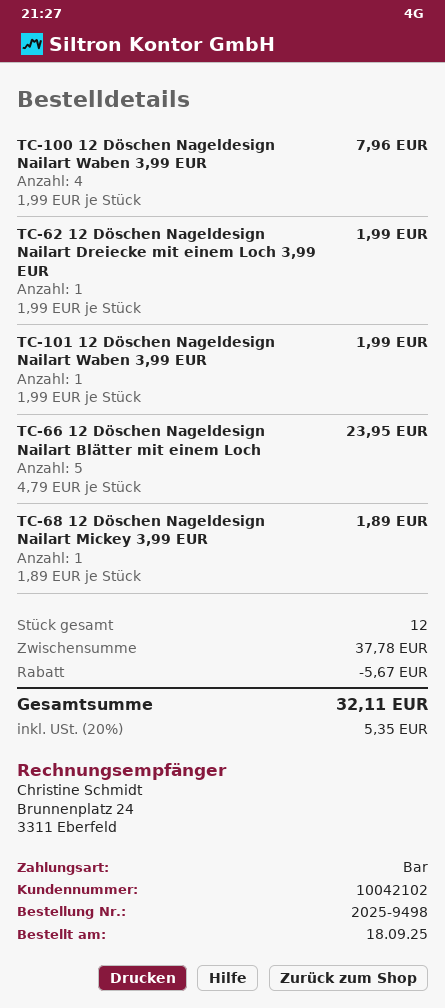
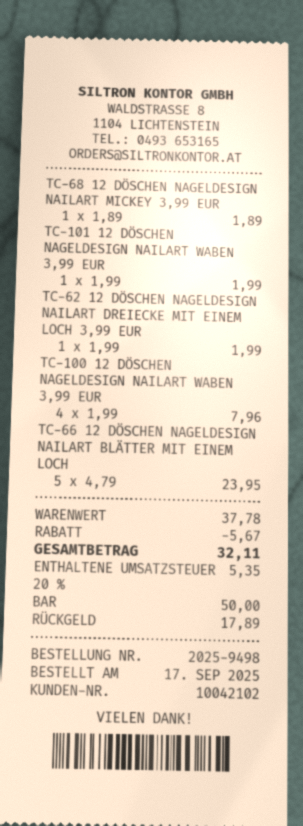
order date: 2025-09-18 -> 2025-09-17

